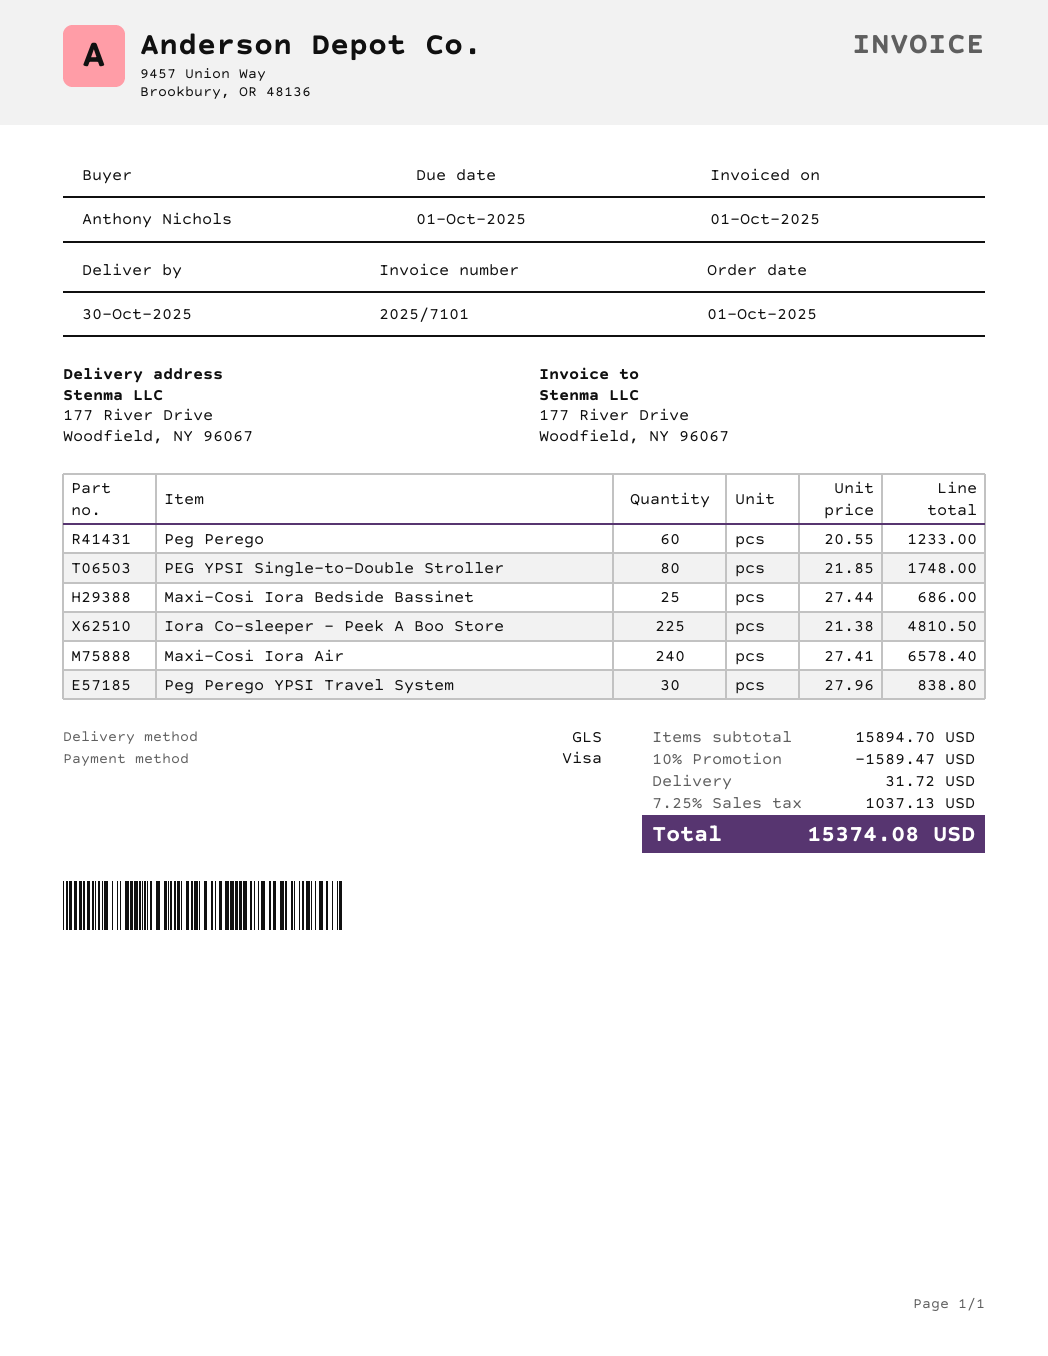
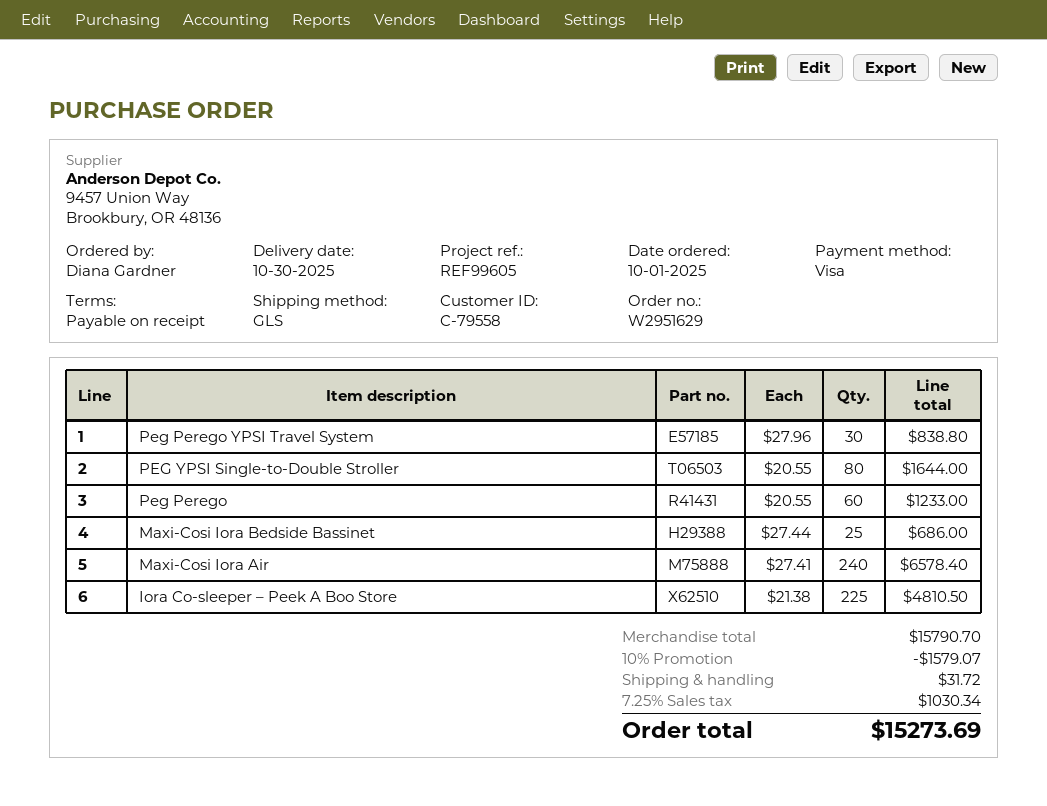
ordered by: Anthony Nichols -> Diana Gardner
PEG YPSI Single-to-Double Stroller: 80 x 21.85 = 1748.00 -> 80 x 20.55 = 1644.00
subtotal: 15894.70 -> 15790.70
discount: 10% = 1589.47 -> 10% = 1579.07
tax: 7.25% = 1037.13 -> 7.25% = 1030.34
total: 15374.08 -> 15273.69

